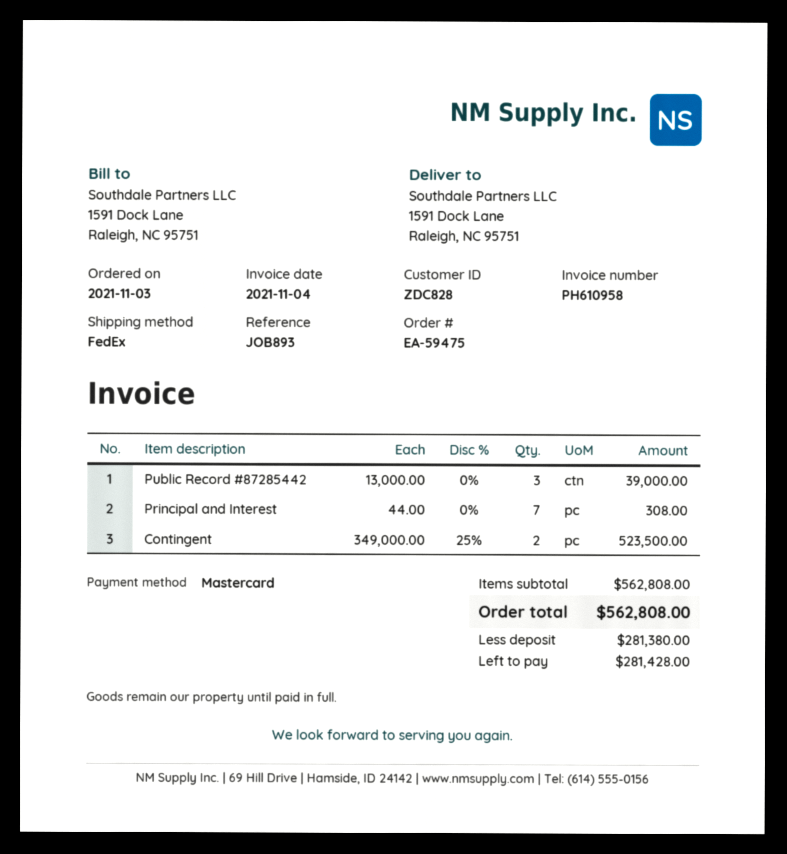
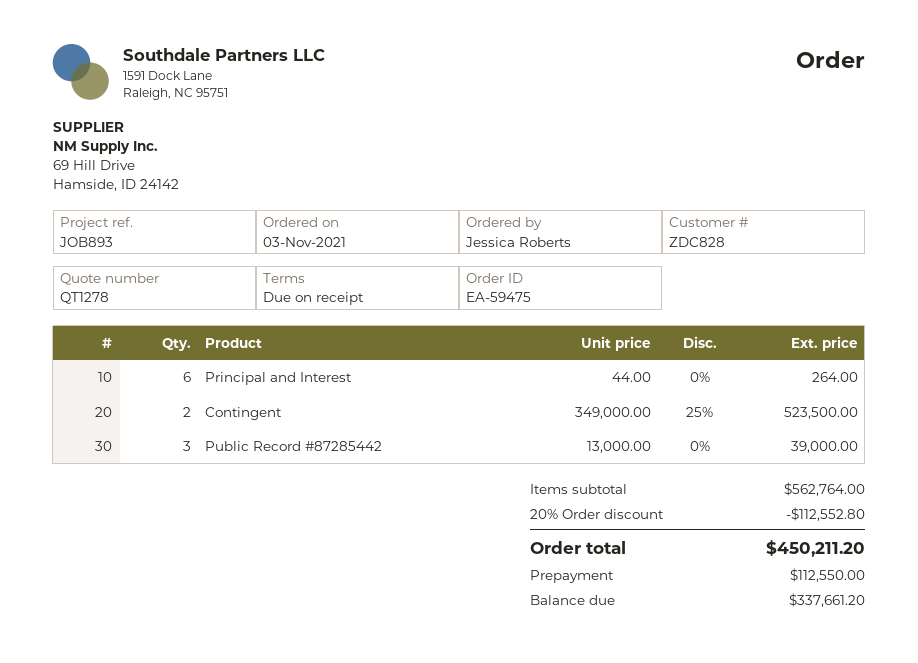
Principal and Interest: 7 x 44.00 = 308.00 -> 6 x 44.00 = 264.00
subtotal: 562808.00 -> 562764.00
discount: none -> 20% = 112552.80
total: 562808.00 -> 450211.20
deposit: 281380.00 -> 112550.00
balance: 281428.00 -> 337661.20

